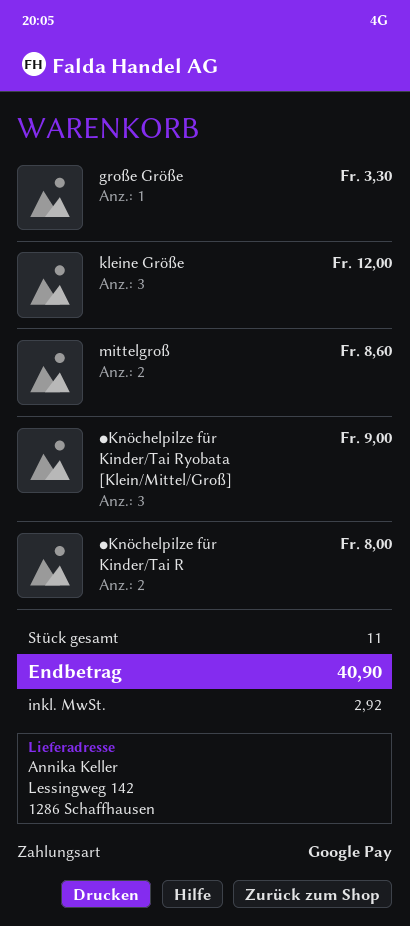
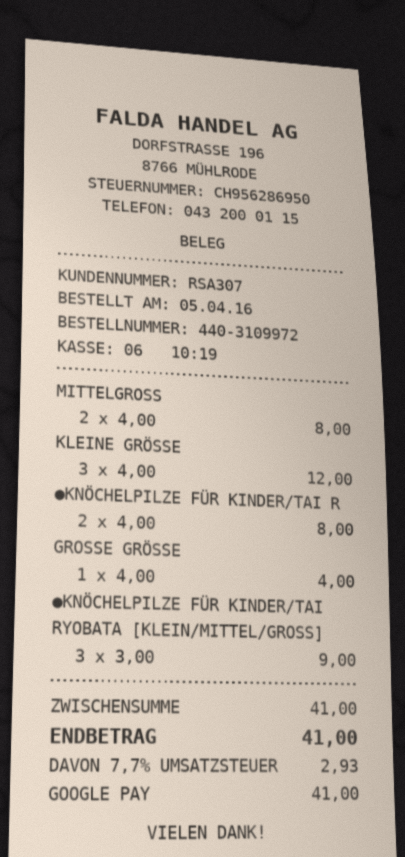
große Größe: 1 for 3.30 -> 1 for 4.00
mittelgroß: 2 for 8.60 -> 2 for 8.00
tax: 2.92 -> 2.93
total: 40.90 -> 41.00

